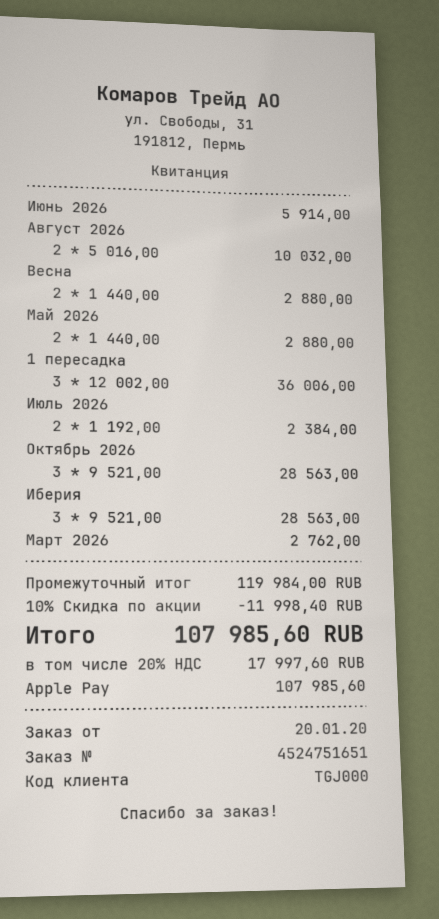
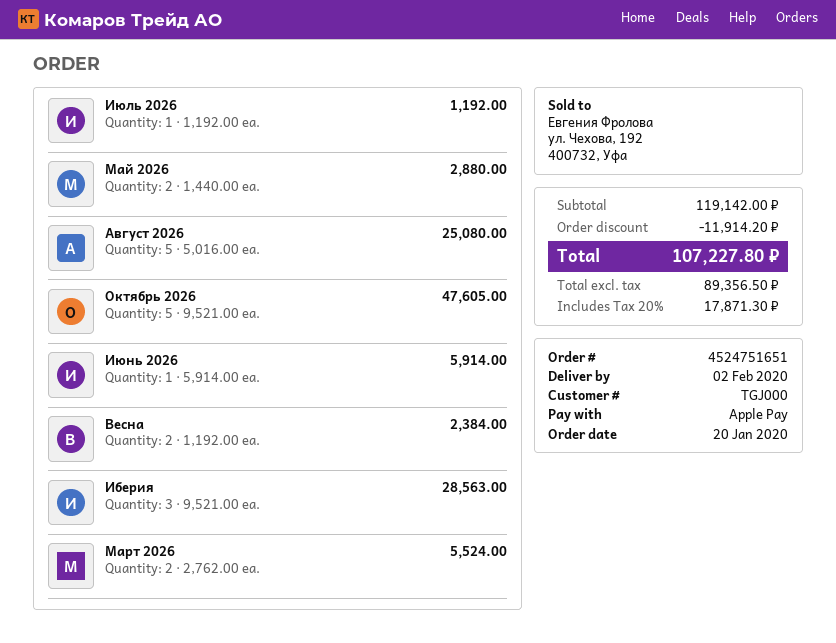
Август 2026: 2 x 5016.00 = 10032.00 -> 5 x 5016.00 = 25080.00
Весна: 2 x 1440.00 = 2880.00 -> 2 x 1192.00 = 2384.00
1 пересадка: 3 x 12002.00 = 36006.00 -> none
Июль 2026: 2 x 1192.00 = 2384.00 -> 1 x 1192.00 = 1192.00
Октябрь 2026: 3 x 9521.00 = 28563.00 -> 5 x 9521.00 = 47605.00
Март 2026: 1 x 2762.00 = 2762.00 -> 2 x 2762.00 = 5524.00
subtotal: 119984.00 -> 119142.00
discount: 11998.40 -> 11914.20
tax: 20% = 17997.60 -> 20% = 17871.30
total: 107985.60 -> 107227.80

